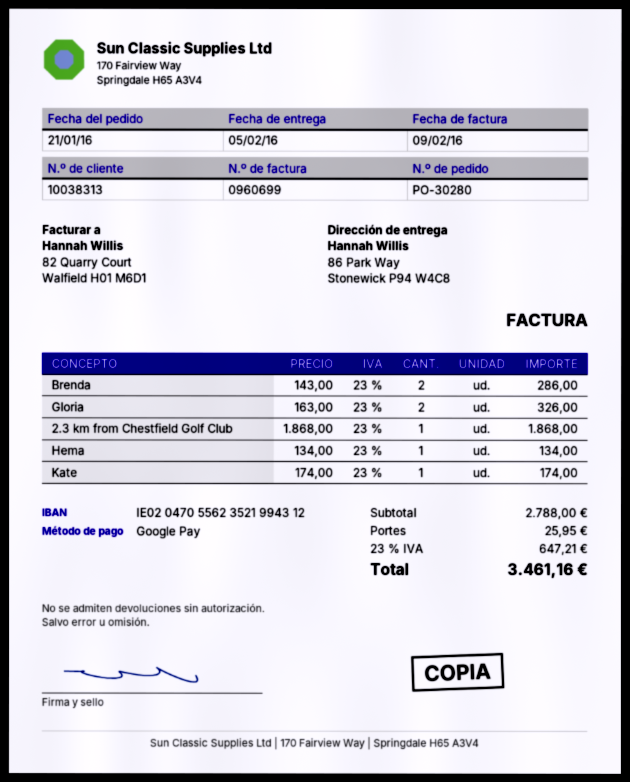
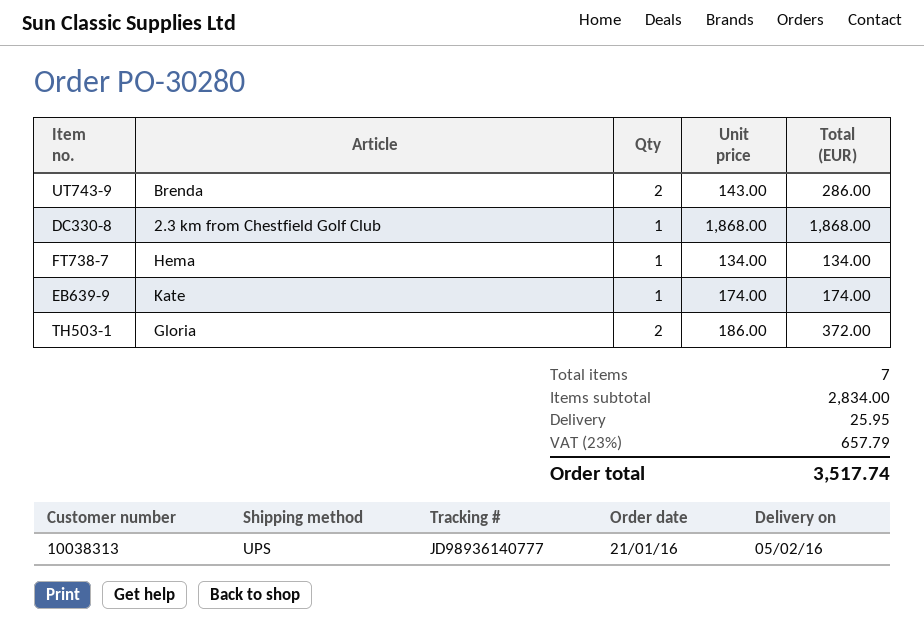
Gloria: 2 x 163.00 = 326.00 -> 2 x 186.00 = 372.00
subtotal: 2788.00 -> 2834.00
tax: 23% = 647.21 -> 23% = 657.79
total: 3461.16 -> 3517.74

